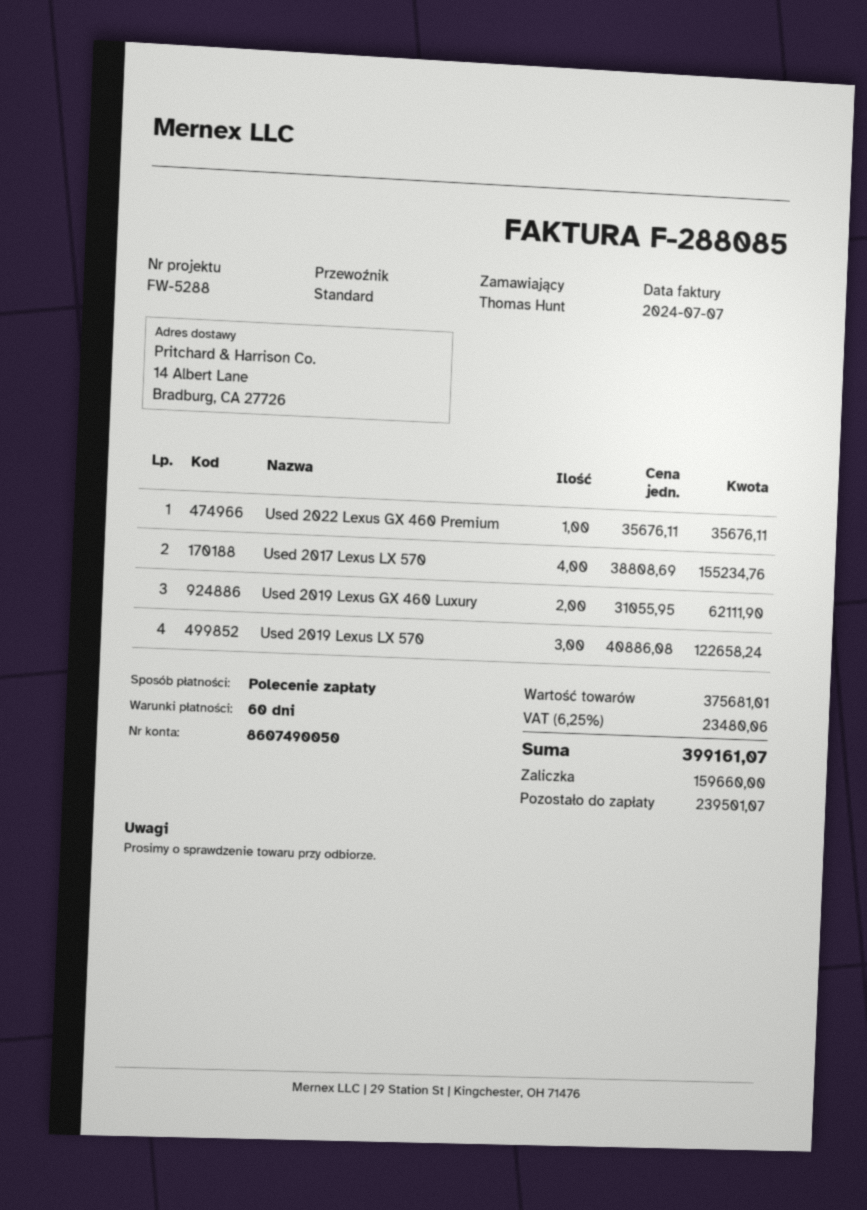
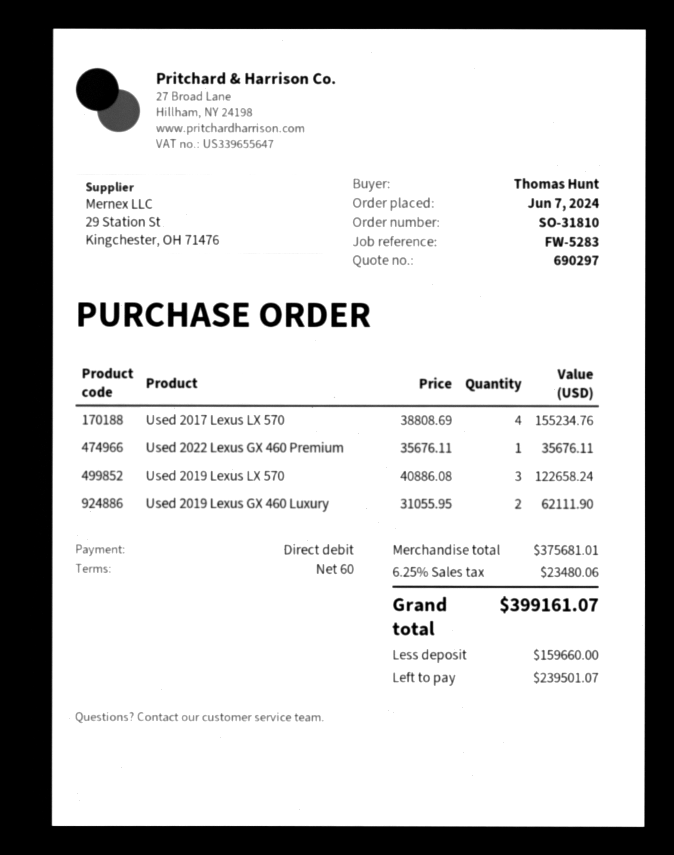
reference: FW-5288 -> FW-5283

